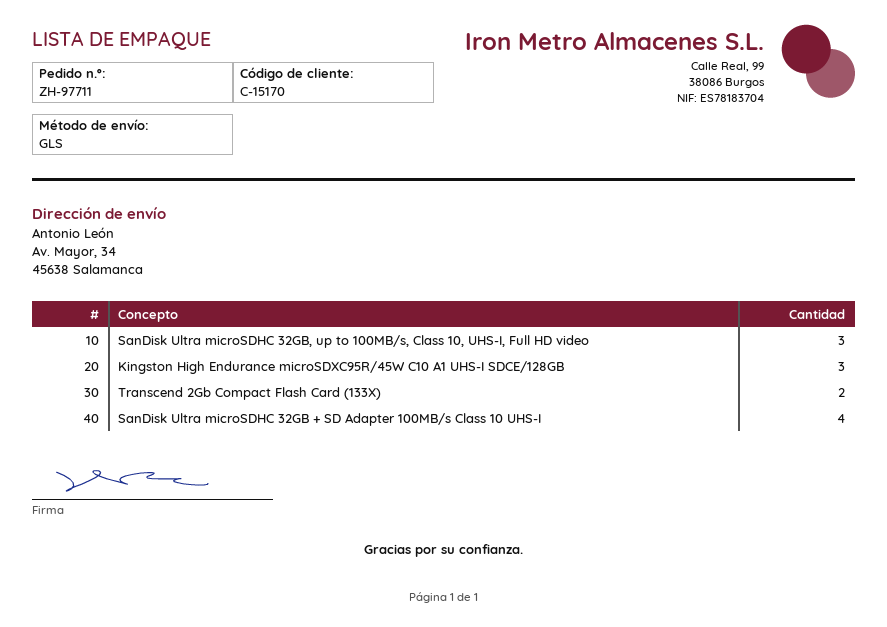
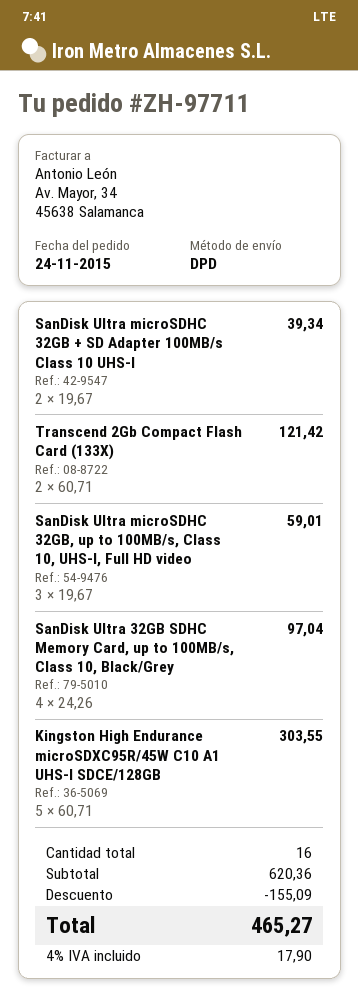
shipping method: GLS -> DPD
Kingston High Endurance microSDXC95R/45W C10 A1 UHS-I SDCE/128GB: 3 -> 5
SanDisk Ultra microSDHC 32GB + SD Adapter 100MB/s Class 10 UHS-I: 4 -> 2
SanDisk Ultra 32GB SDHC Memory Card, up to 100MB/s, Class 10, Black/Grey: none -> 4

